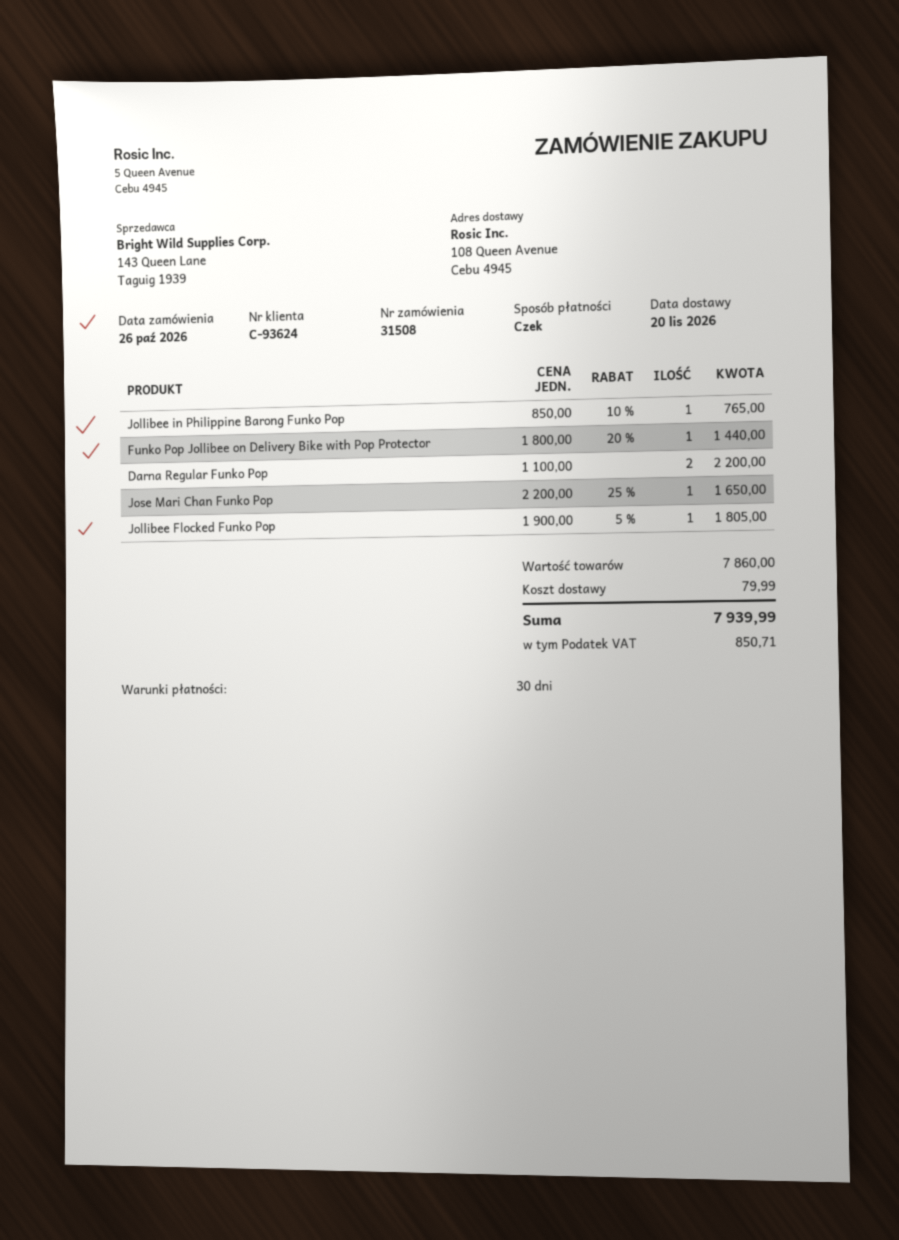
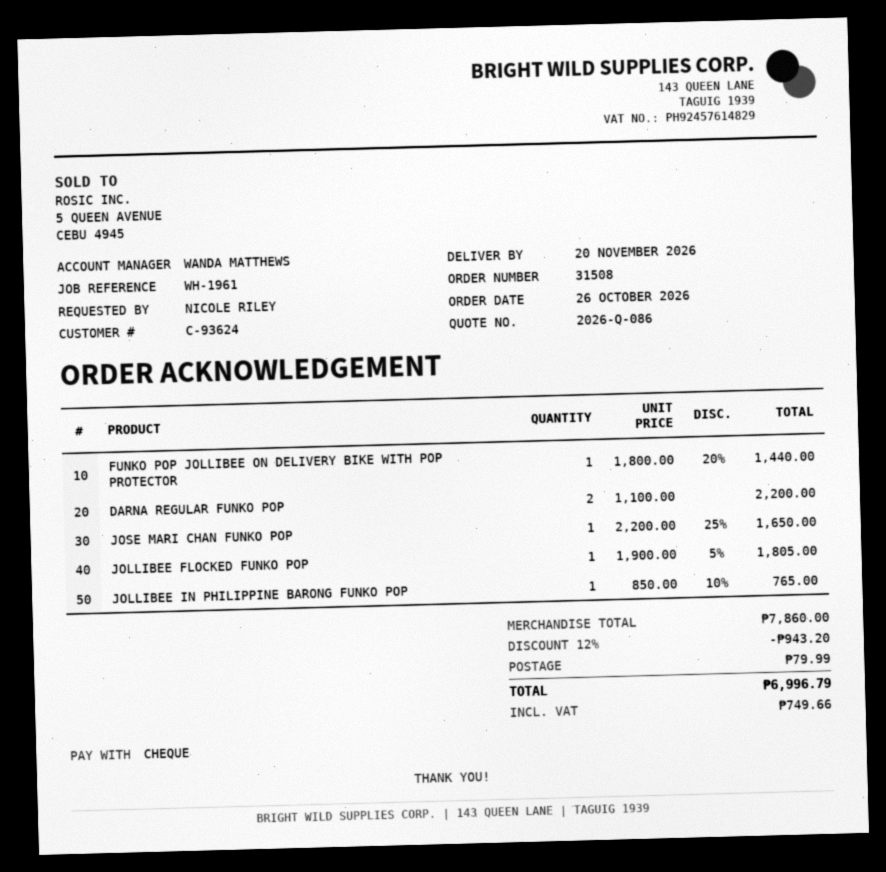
discount: none -> 12% = 943.20
tax: 850.71 -> 749.66
total: 7939.99 -> 6996.79

